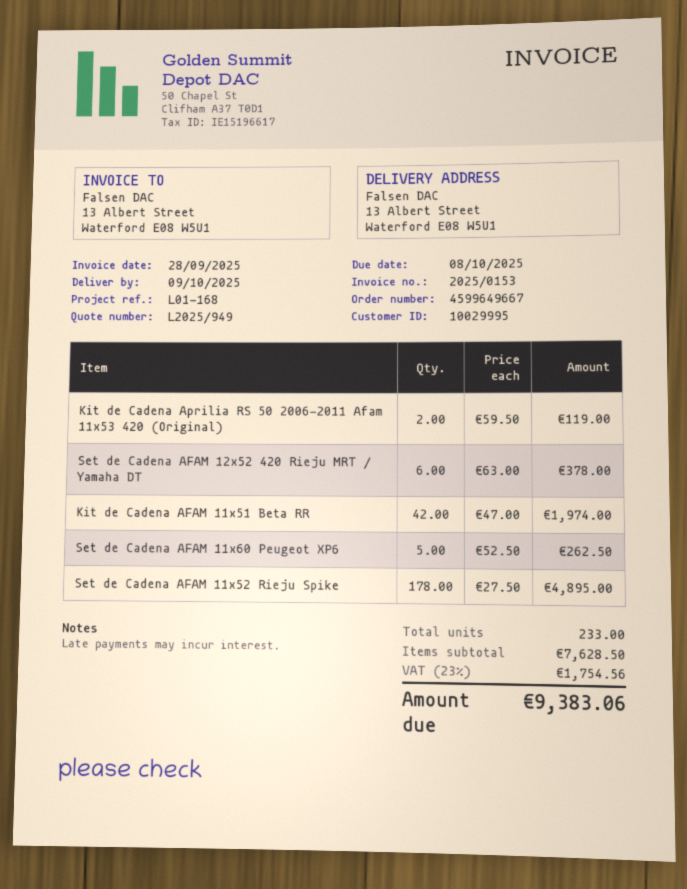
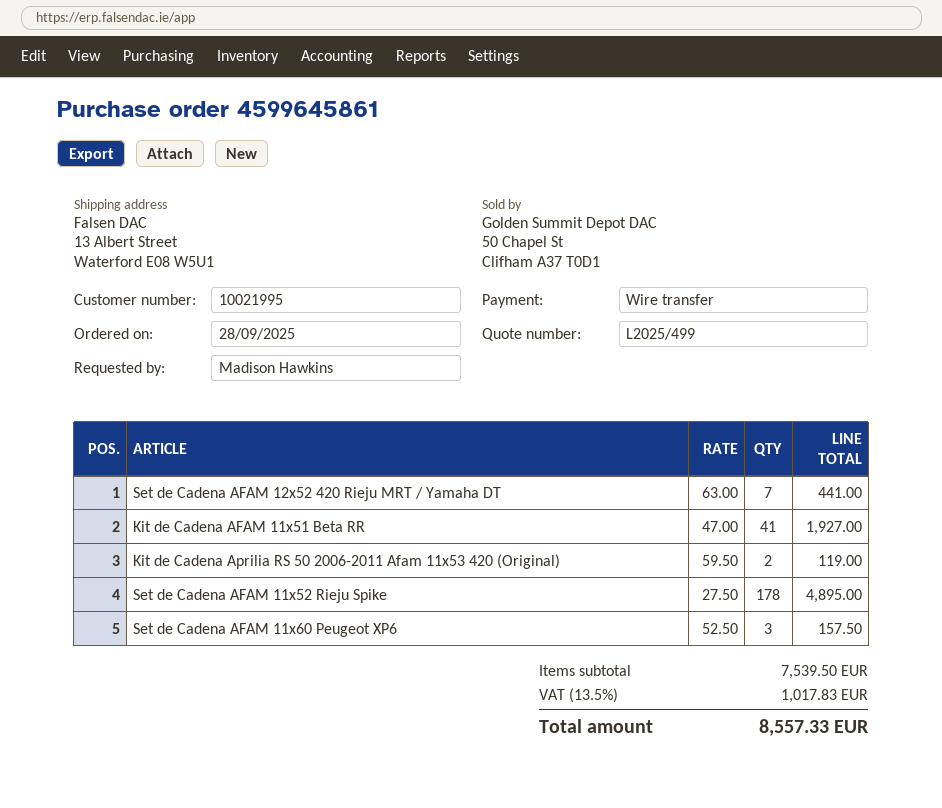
quote number: L2025/949 -> L2025/499
order number: 4599649667 -> 4599645861
customer number: 10029995 -> 10021995
Set de Cadena AFAM 12x52 420 Rieju MRT / Yamaha DT: 6 x 63.00 = 378.00 -> 7 x 63.00 = 441.00
Kit de Cadena AFAM 11x51 Beta RR: 42 x 47.00 = 1974.00 -> 41 x 47.00 = 1927.00
Set de Cadena AFAM 11x60 Peugeot XP6: 5 x 52.50 = 262.50 -> 3 x 52.50 = 157.50
subtotal: 7628.50 -> 7539.50
tax: 23% = 1754.56 -> 13.5% = 1017.83
total: 9383.06 -> 8557.33

